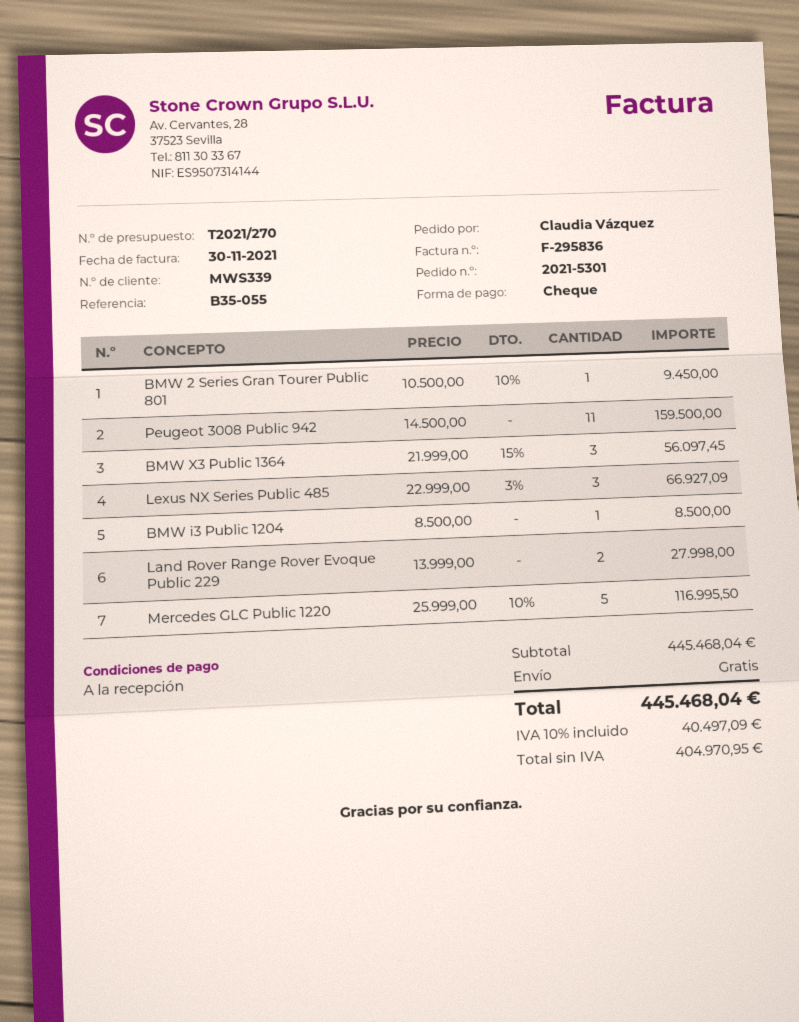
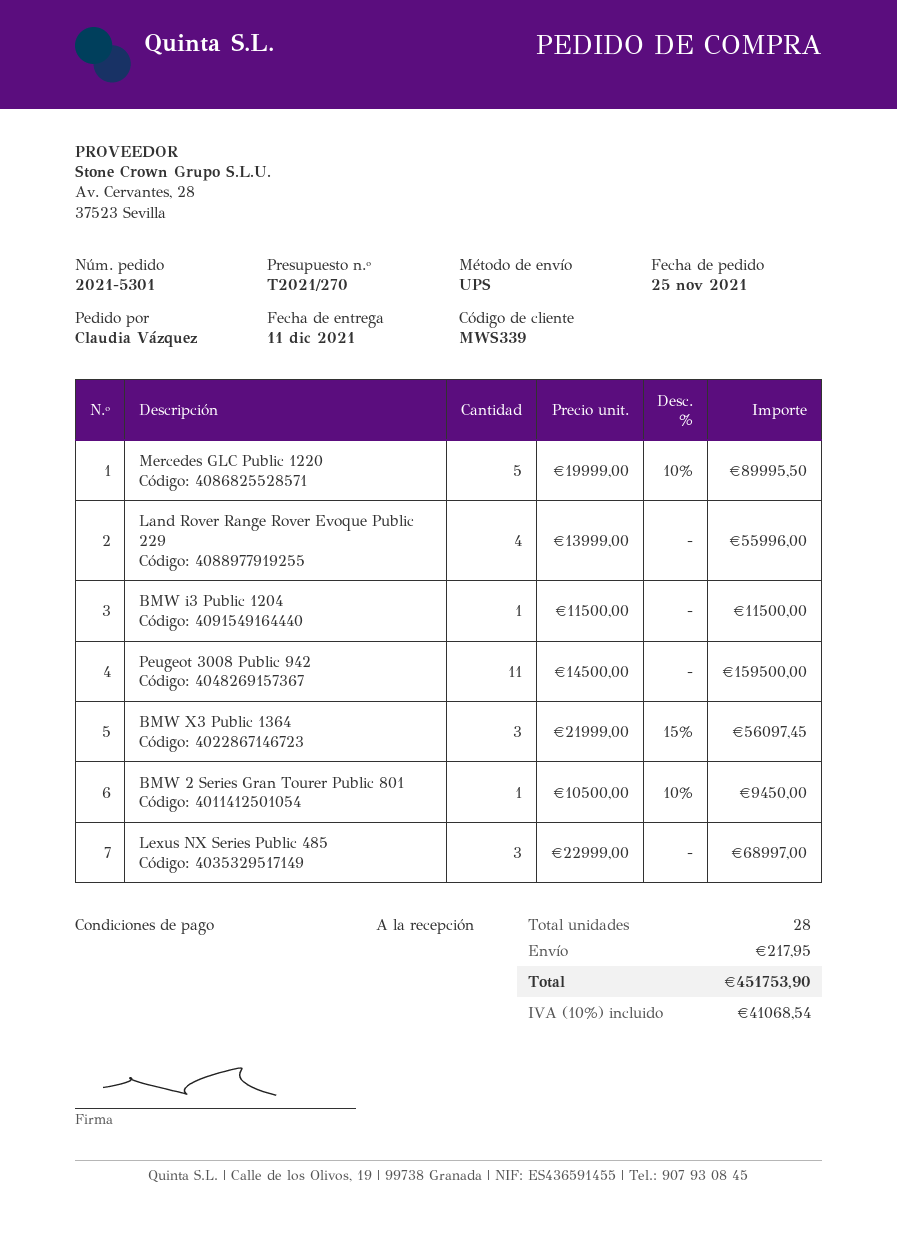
Lexus NX Series Public 485: 3 x 22999.00 - 3% = 66927.09 -> 3 x 22999.00 = 68997.00
BMW i3 Public 1204: 1 x 8500.00 = 8500.00 -> 1 x 11500.00 = 11500.00
Land Rover Range Rover Evoque Public 229: 2 x 13999.00 = 27998.00 -> 4 x 13999.00 = 55996.00
Mercedes GLC Public 1220: 5 x 25999.00 - 10% = 116995.50 -> 5 x 19999.00 - 10% = 89995.50
shipping: 0.00 -> 217.95
tax: 10% = 40497.09 -> 10% = 41068.54
total: 445468.04 -> 451753.90

